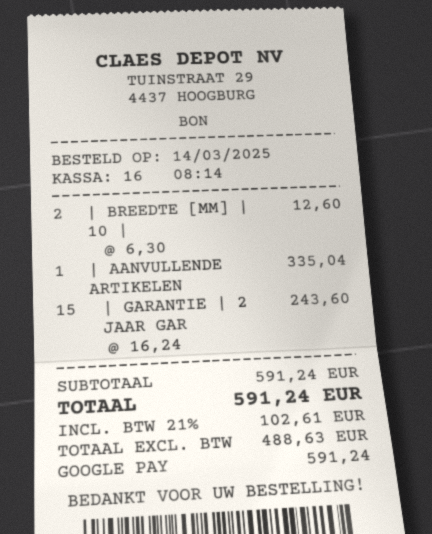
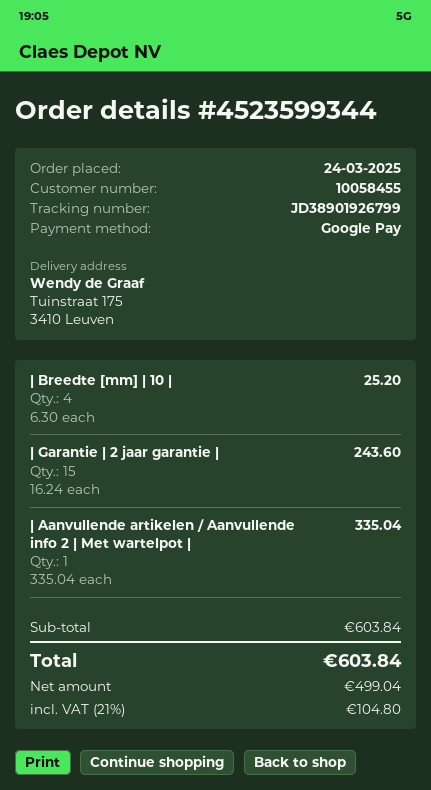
order date: 2025-03-14 -> 2025-03-24
| BREEDTE [MM] | 10 |: 2 x 6.30 = 12.60 -> 4 x 6.30 = 25.20
subtotal: 591.24 -> 603.84
net: 488.63 -> 499.04
tax: 21% = 102.61 -> 21% = 104.80
total: 591.24 -> 603.84

